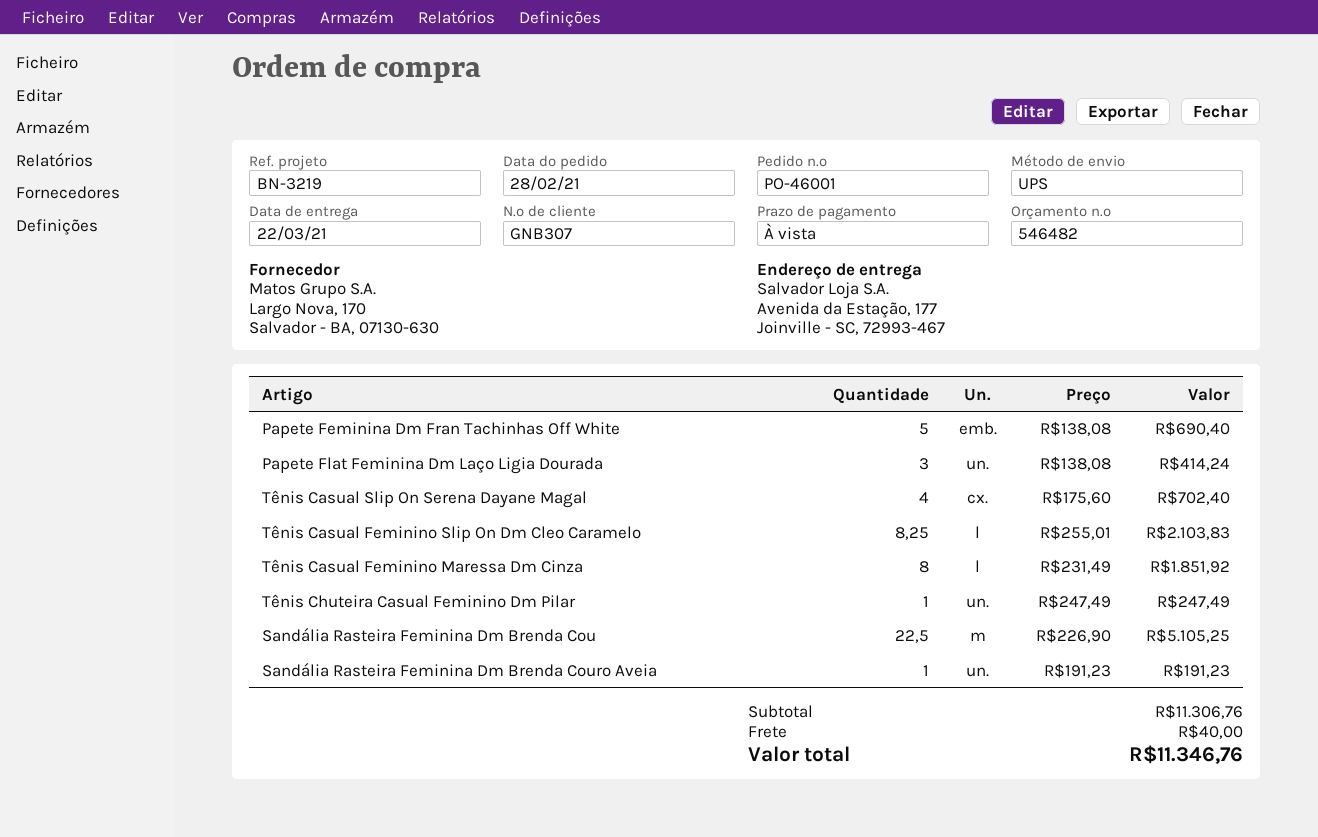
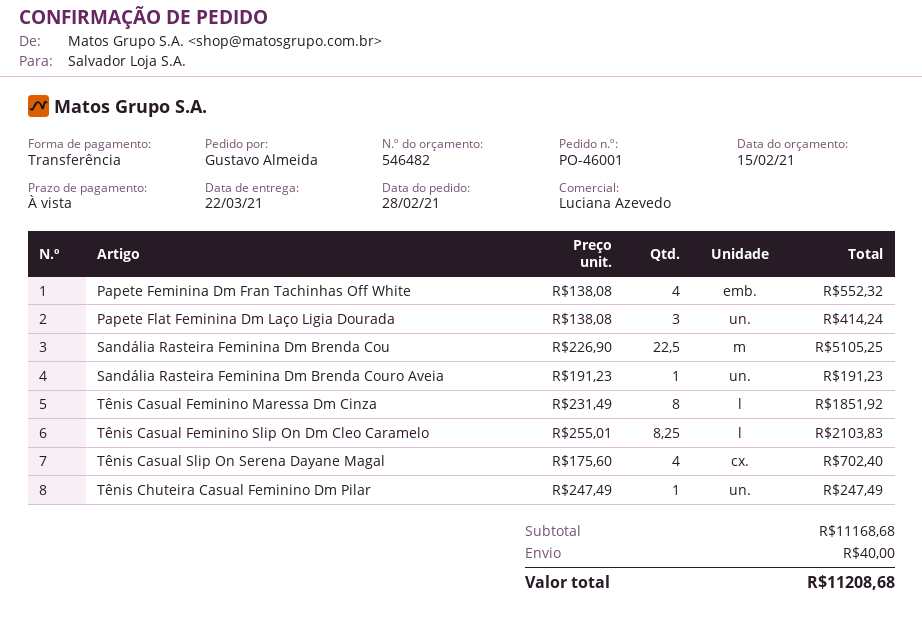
Papete Feminina Dm Fran Tachinhas Off White: 5 x 138.08 = 690.40 -> 4 x 138.08 = 552.32
subtotal: 11306.76 -> 11168.68
total: 11346.76 -> 11208.68

